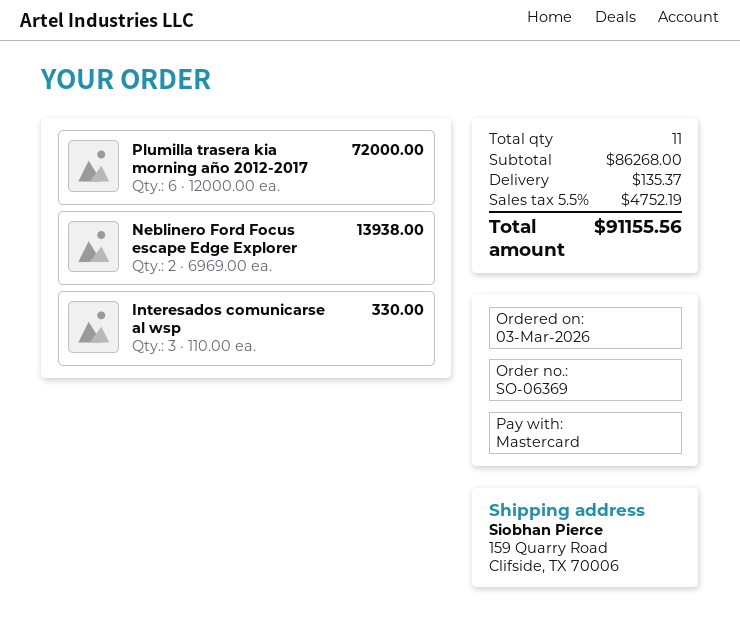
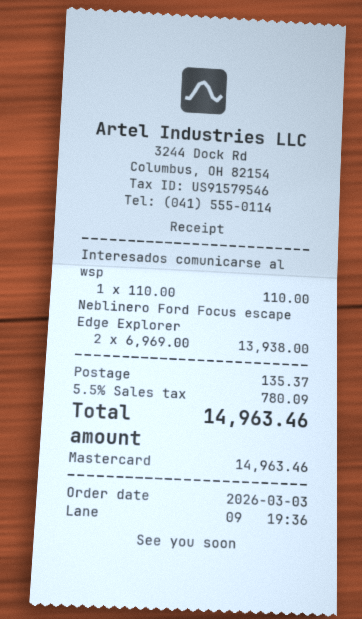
Plumilla trasera kia morning año 2012-2017: 6 x 12000.00 = 72000.00 -> none
Interesados comunicarse al wsp: 3 x 110.00 = 330.00 -> 1 x 110.00 = 110.00
tax: 5.5% = 4752.19 -> 5.5% = 780.09
total: 91155.56 -> 14963.46

